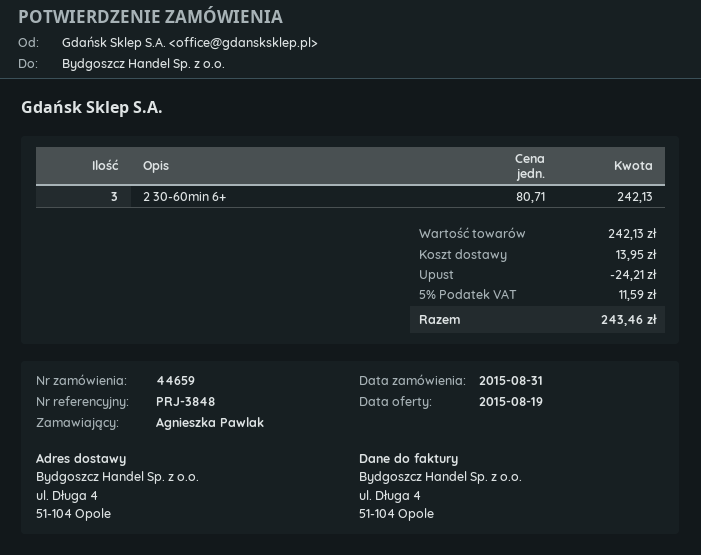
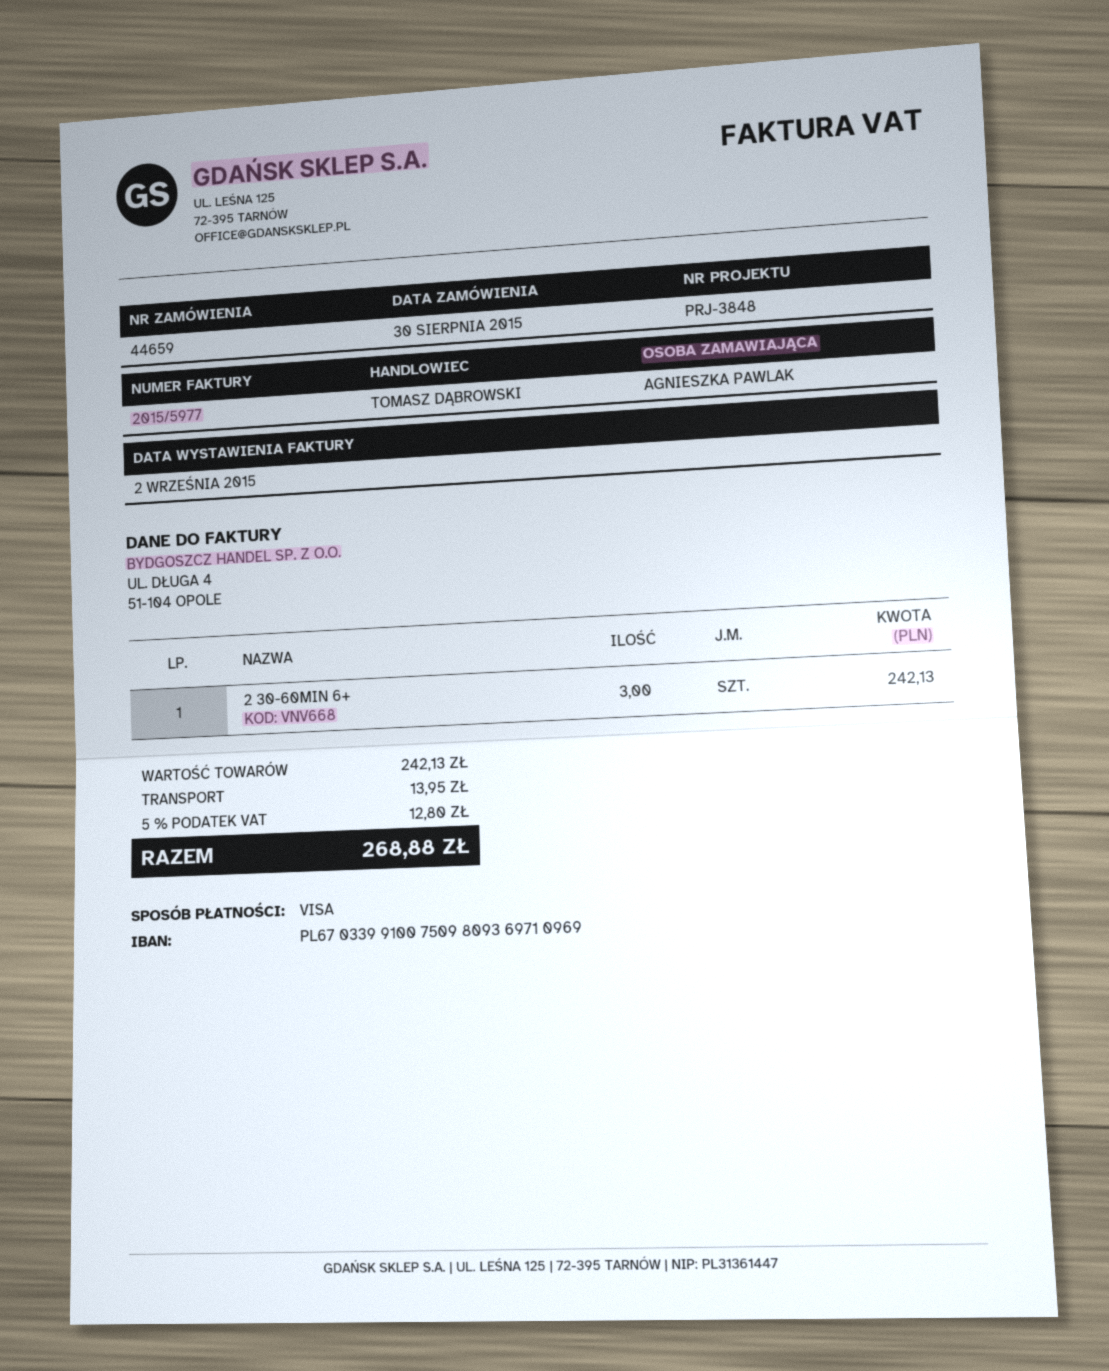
order date: 2015-08-31 -> 2015-08-30
discount: 24.21 -> none
tax: 5% = 11.59 -> 5% = 12.80
total: 243.46 -> 268.88

